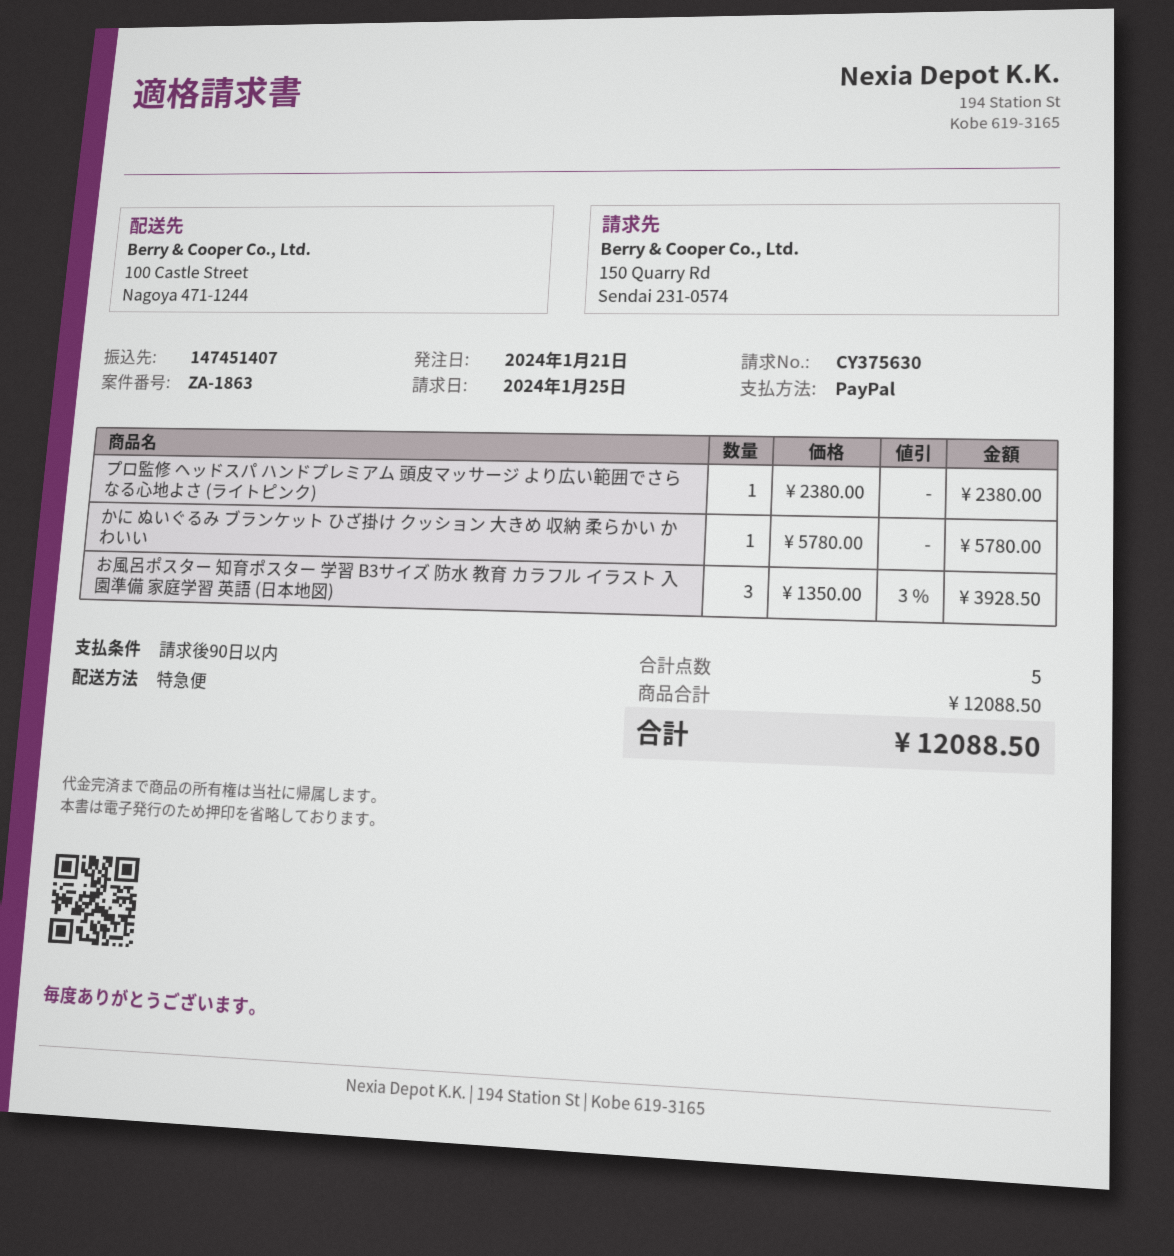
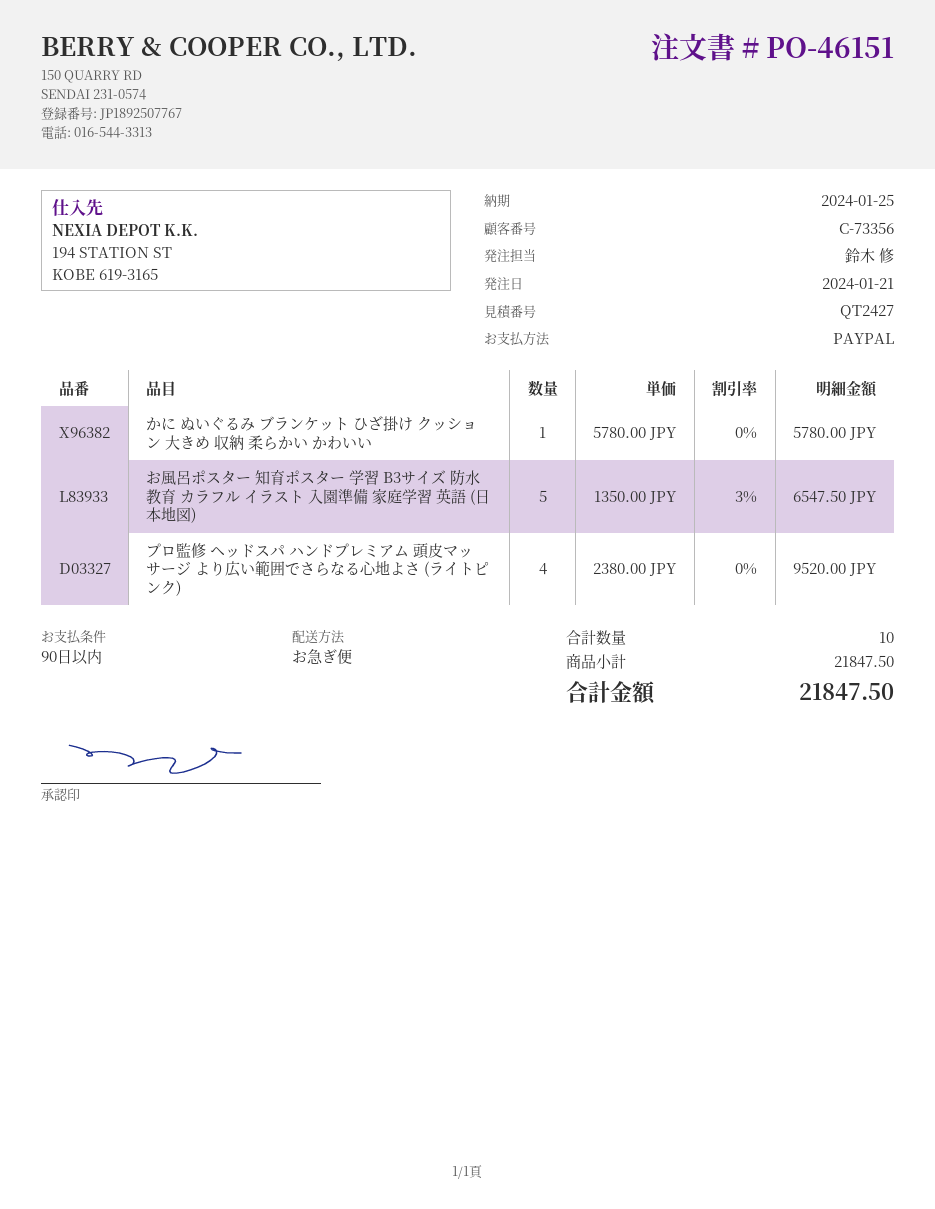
プロ監修 ヘッドスパ ハンドプレミアム 頭皮マッサージ より広い範囲でさらなる心地よさ (ライトピンク): 1 x 2380.00 = 2380.00 -> 4 x 2380.00 = 9520.00
お風呂ポスター 知育ポスター 学習 B3サイズ 防水 教育 カラフル イラスト 入園準備 家庭学習 英語 (日本地図): 3 x 1350.00 - 3% = 3928.50 -> 5 x 1350.00 - 3% = 6547.50
total quantity: 5 -> 10
subtotal: 12088.50 -> 21847.50
total: 12088.50 -> 21847.50

